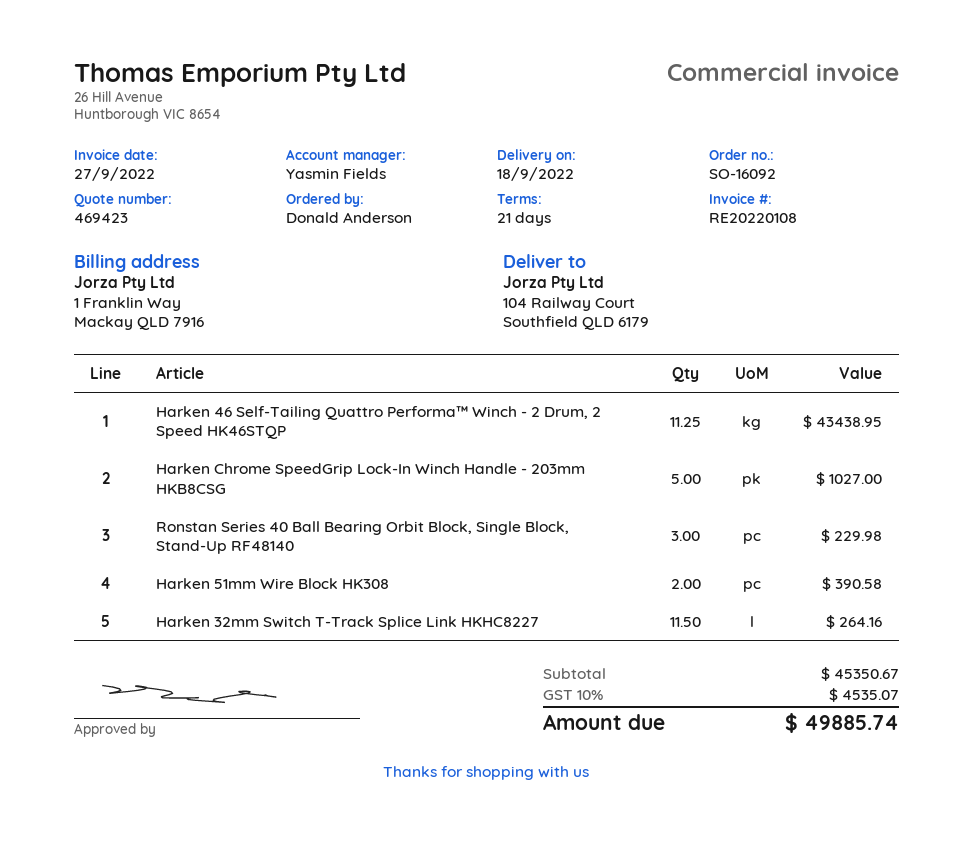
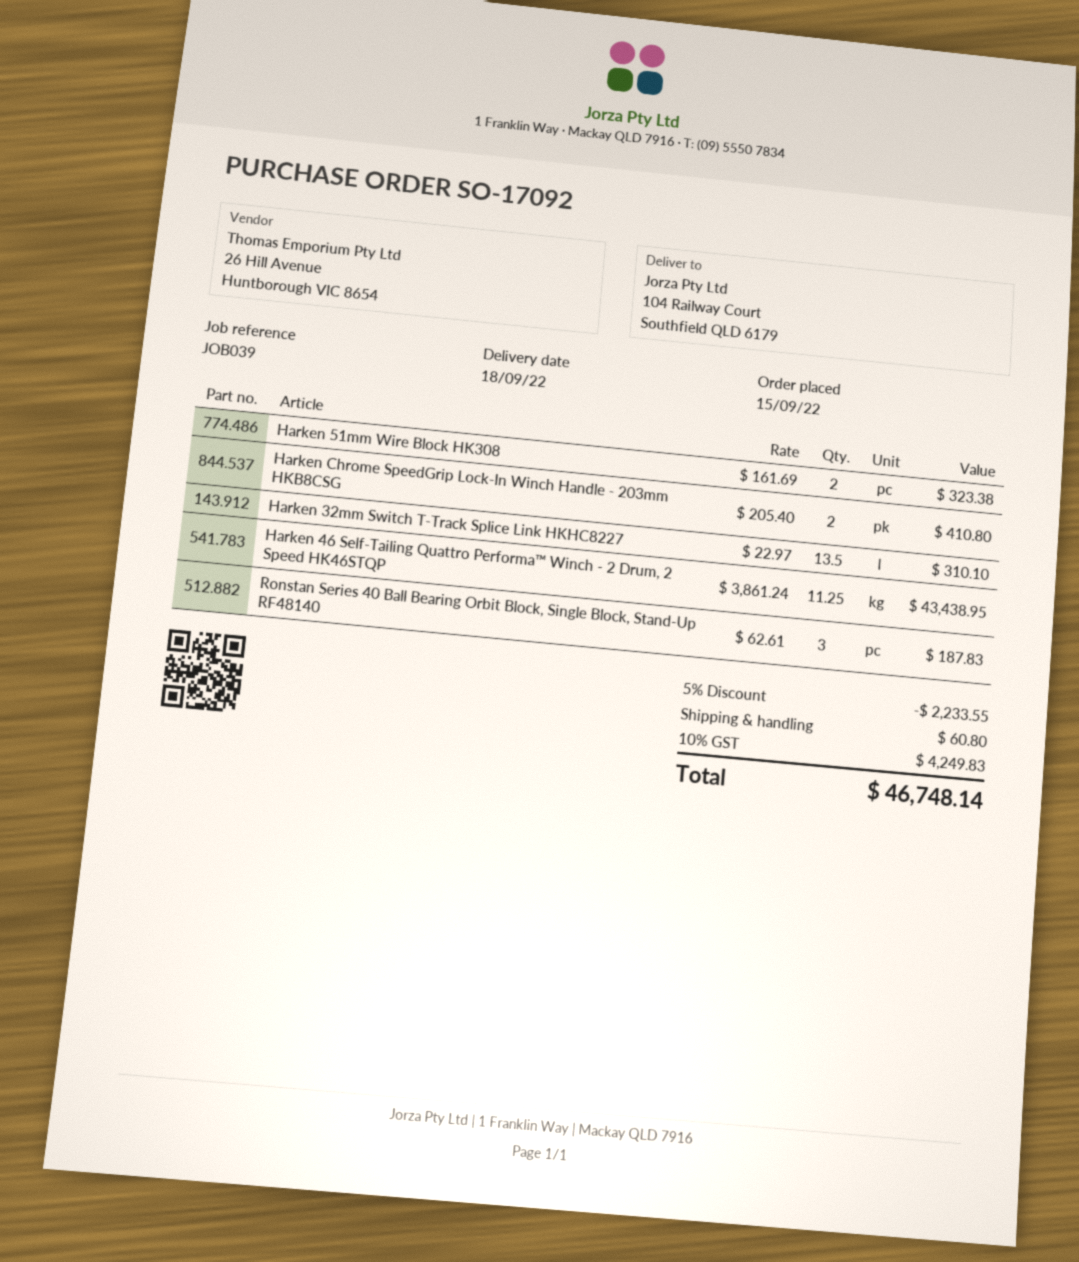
order number: SO-16092 -> SO-17092
Harken Chrome SpeedGrip Lock-In Winch Handle - 203mm HKB8CSG: 5 for 1027.00 -> 2 for 410.80
Ronstan Series 40 Ball Bearing Orbit Block, Single Block, Stand-Up RF48140: 3 for 229.98 -> 3 for 187.83
Harken 51mm Wire Block HK308: 2 for 390.58 -> 2 for 323.38
Harken 32mm Switch T-Track Splice Link HKHC8227: 11.5 for 264.16 -> 13.5 for 310.10
discount: none -> 5% = 2233.55
shipping: none -> 60.80
tax: 10% = 4535.07 -> 10% = 4249.83
total: 49885.74 -> 46748.14

